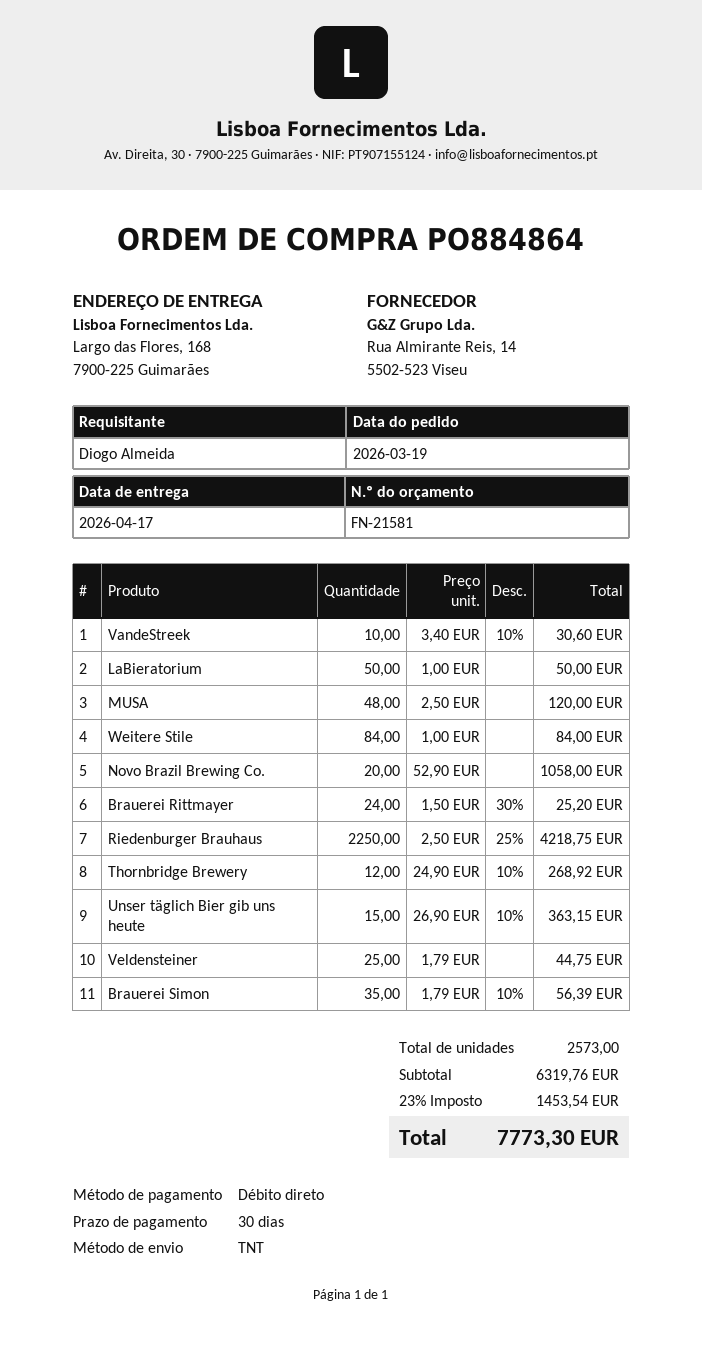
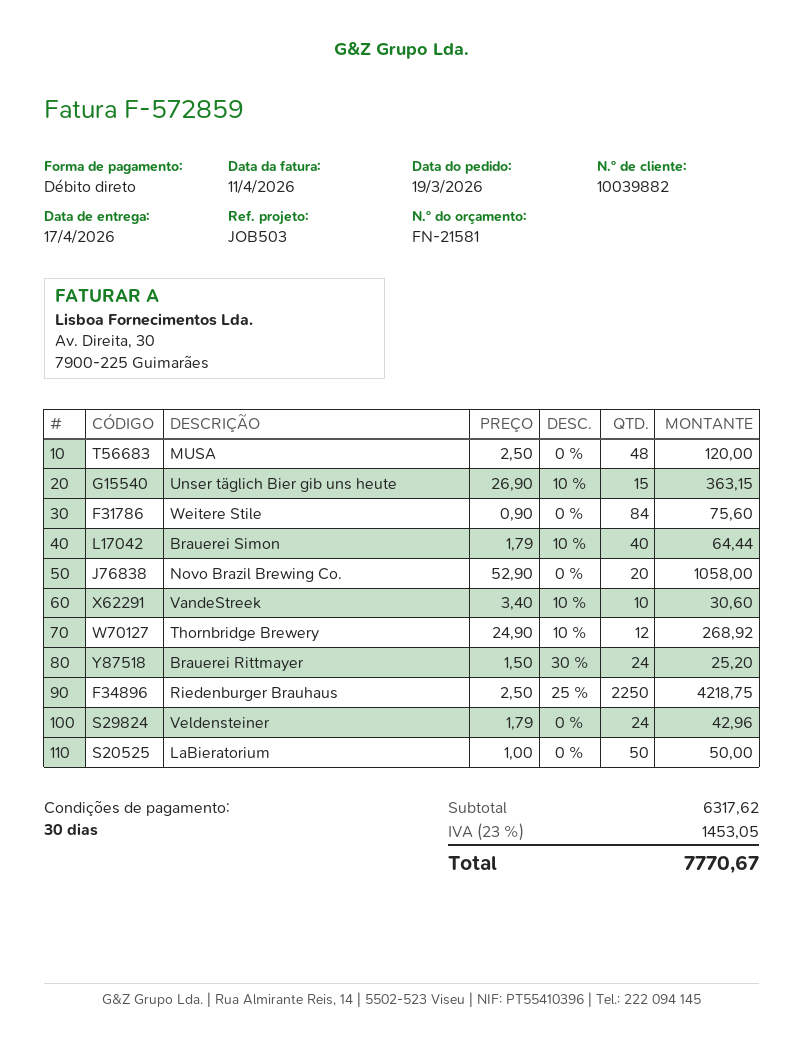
Weitere Stile: 84 x 1.00 = 84.00 -> 84 x 0.90 = 75.60
Veldensteiner: 25 x 1.79 = 44.75 -> 24 x 1.79 = 42.96
Brauerei Simon: 35 x 1.79 - 10% = 56.39 -> 40 x 1.79 - 10% = 64.44
subtotal: 6319.76 -> 6317.62
tax: 23% = 1453.54 -> 23% = 1453.05
total: 7773.30 -> 7770.67

